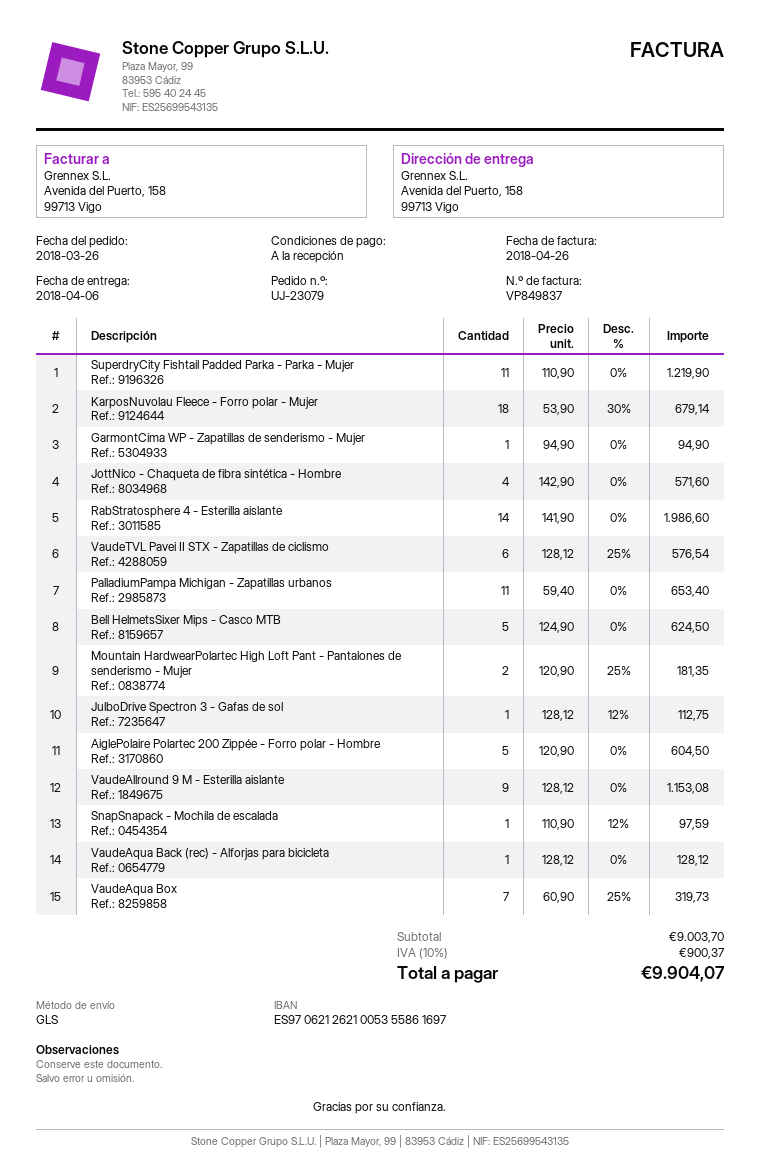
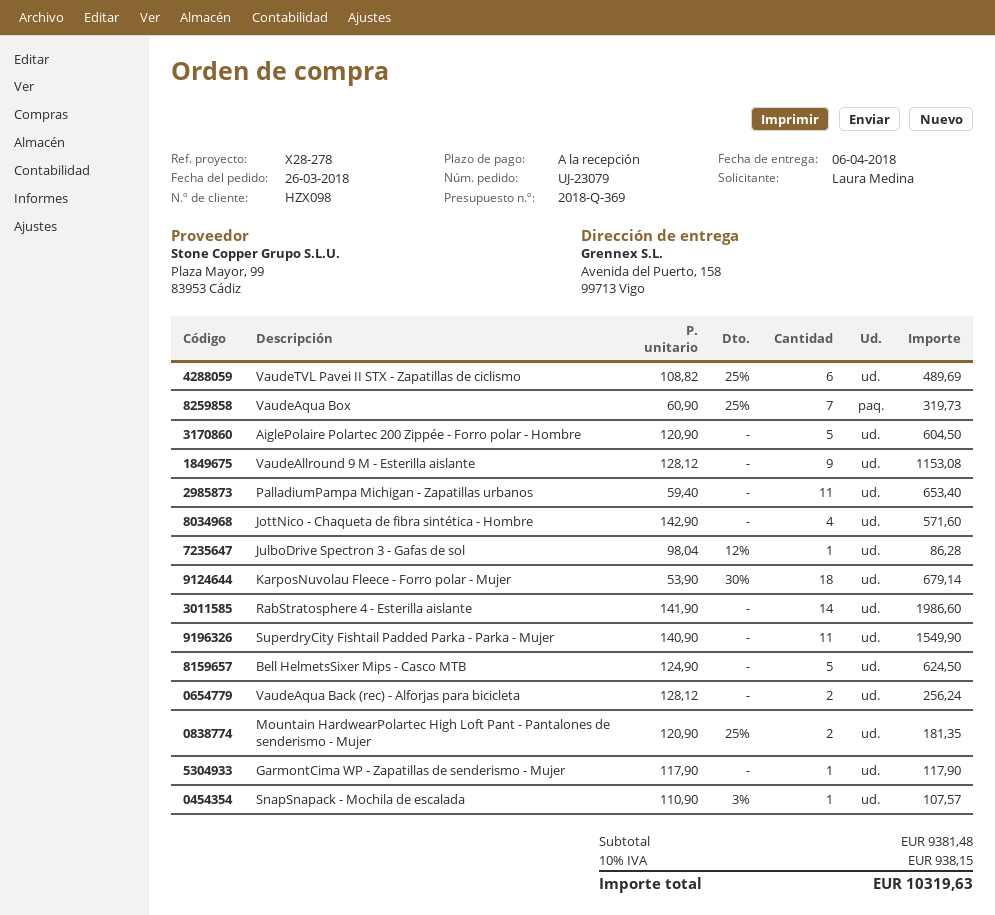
SuperdryCity Fishtail Padded Parka - Parka - Mujer: 11 x 110.90 = 1219.90 -> 11 x 140.90 = 1549.90
GarmontCima WP - Zapatillas de senderismo - Mujer: 1 x 94.90 = 94.90 -> 1 x 117.90 = 117.90
VaudeTVL Pavei II STX - Zapatillas de ciclismo: 6 x 128.12 - 25% = 576.54 -> 6 x 108.82 - 25% = 489.69
JulboDrive Spectron 3 - Gafas de sol: 1 x 128.12 - 12% = 112.75 -> 1 x 98.04 - 12% = 86.28
SnapSnapack - Mochila de escalada: 1 x 110.90 - 12% = 97.59 -> 1 x 110.90 - 3% = 107.57
VaudeAqua Back (rec) - Alforjas para bicicleta: 1 x 128.12 = 128.12 -> 2 x 128.12 = 256.24
subtotal: 9003.70 -> 9381.48
tax: 10% = 900.37 -> 10% = 938.15
total: 9904.07 -> 10319.63

